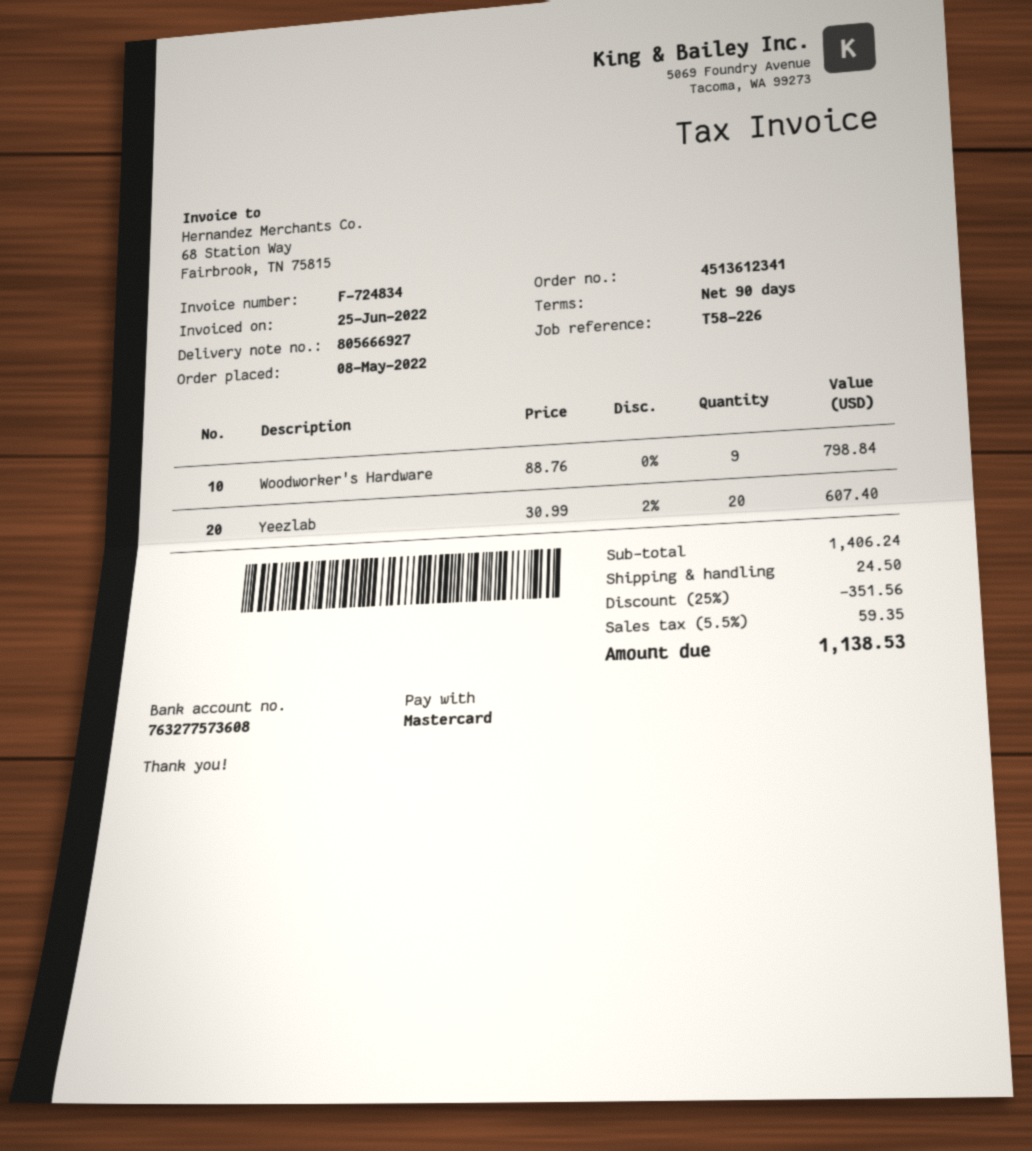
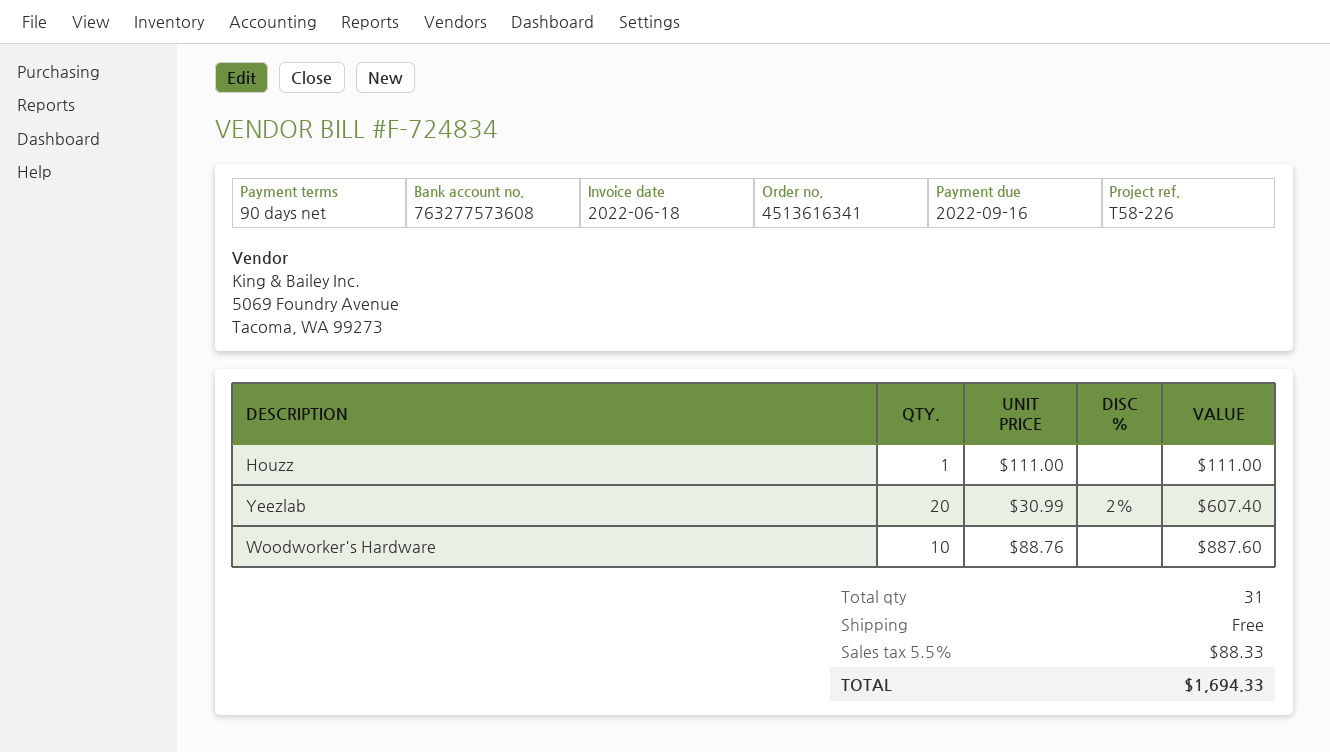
order number: 4513612341 -> 4513616341
invoice date: 2022-06-25 -> 2022-06-18
Woodworker's Hardware: 9 x 88.76 = 798.84 -> 10 x 88.76 = 887.60
Houzz: none -> 1 x 111.00 = 111.00
discount: 25% = 351.56 -> none
shipping: 24.50 -> 0.00
tax: 5.5% = 59.35 -> 5.5% = 88.33
total: 1138.53 -> 1694.33

